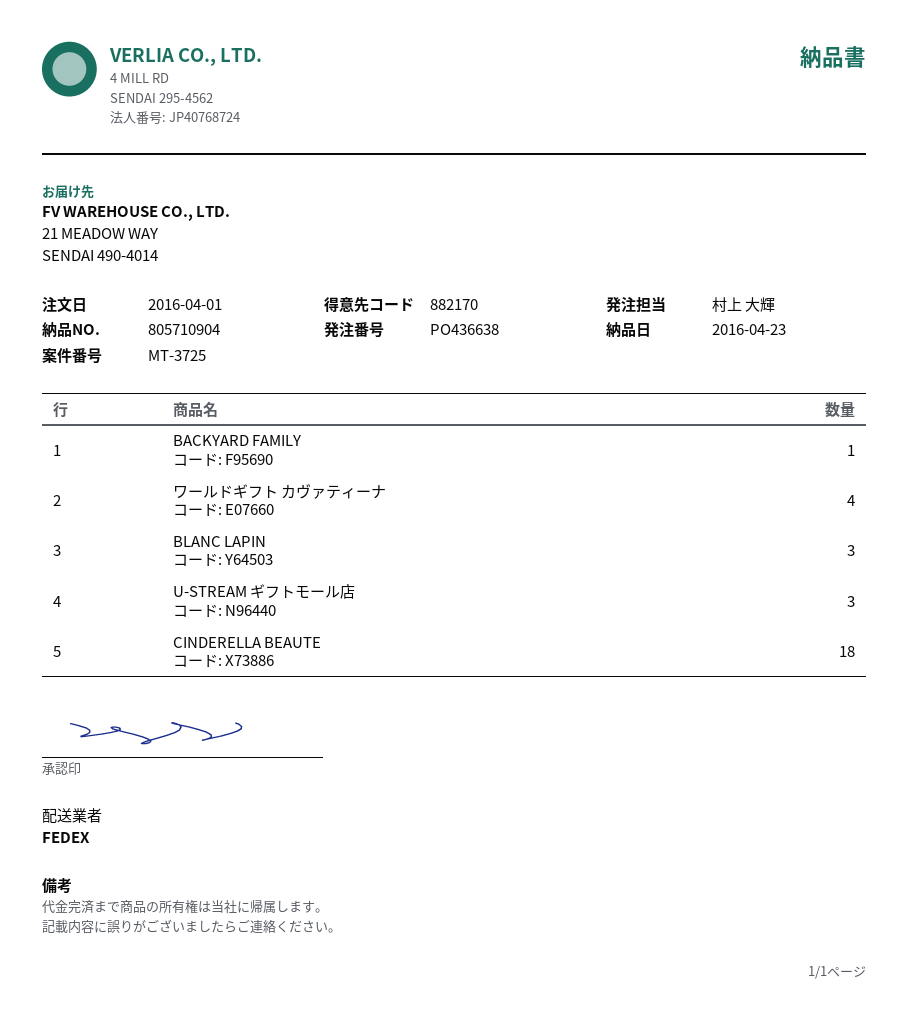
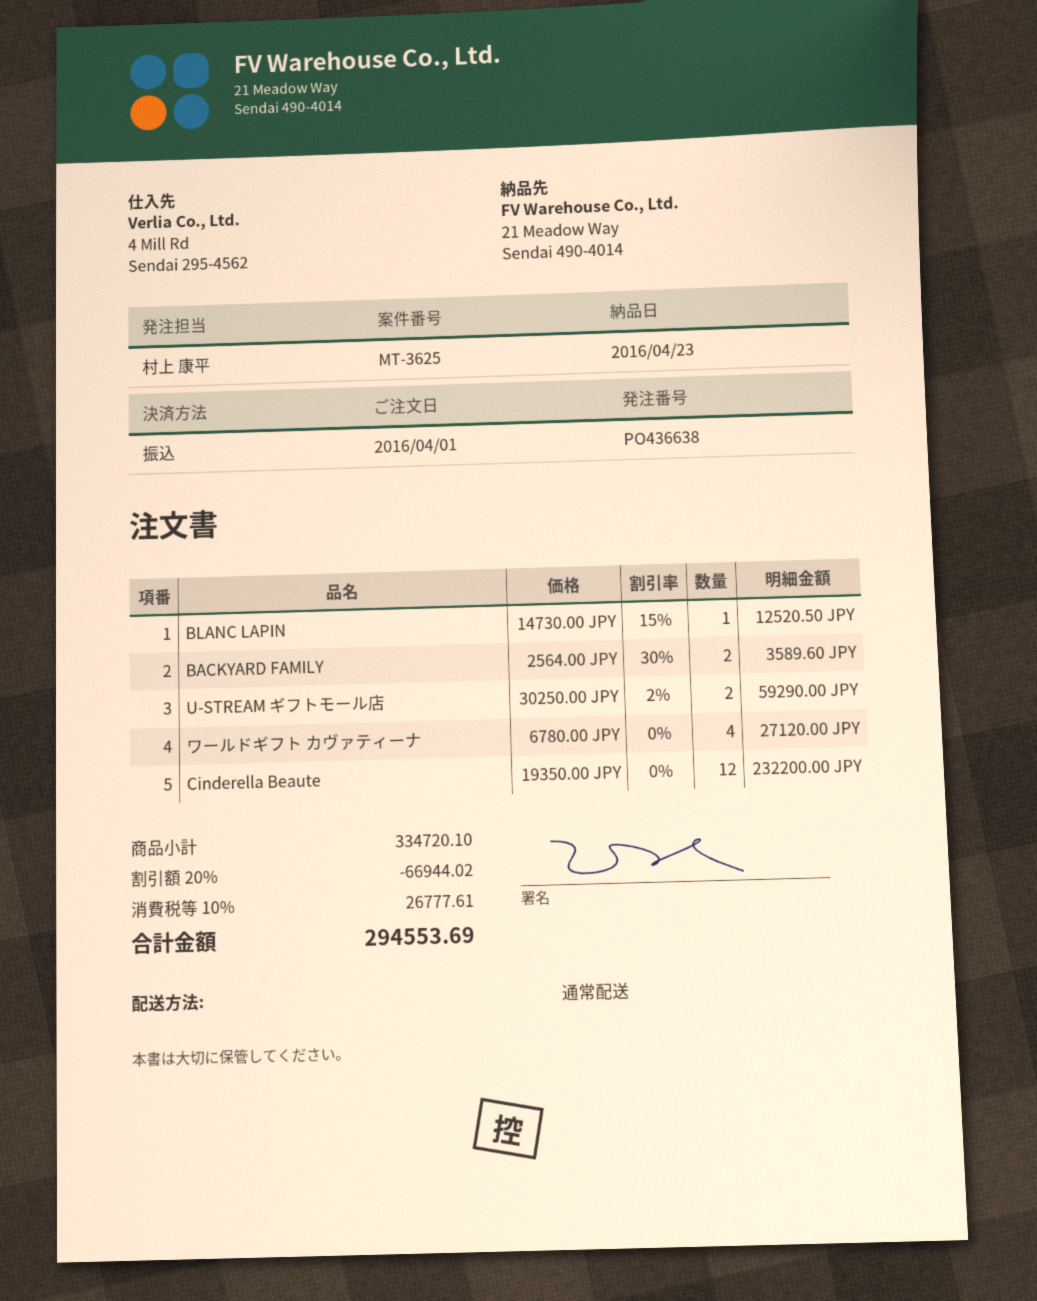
reference: MT-3725 -> MT-3625
ordered by: 村上 大輝 -> 村上 康平
shipping method: FedEx -> standard
BACKYARD FAMILY: 1 -> 2
BLANC LAPIN: 3 -> 1
U-STREAM ギフトモール店: 3 -> 2
CINDERELLA BEAUTE: 18 -> 12

